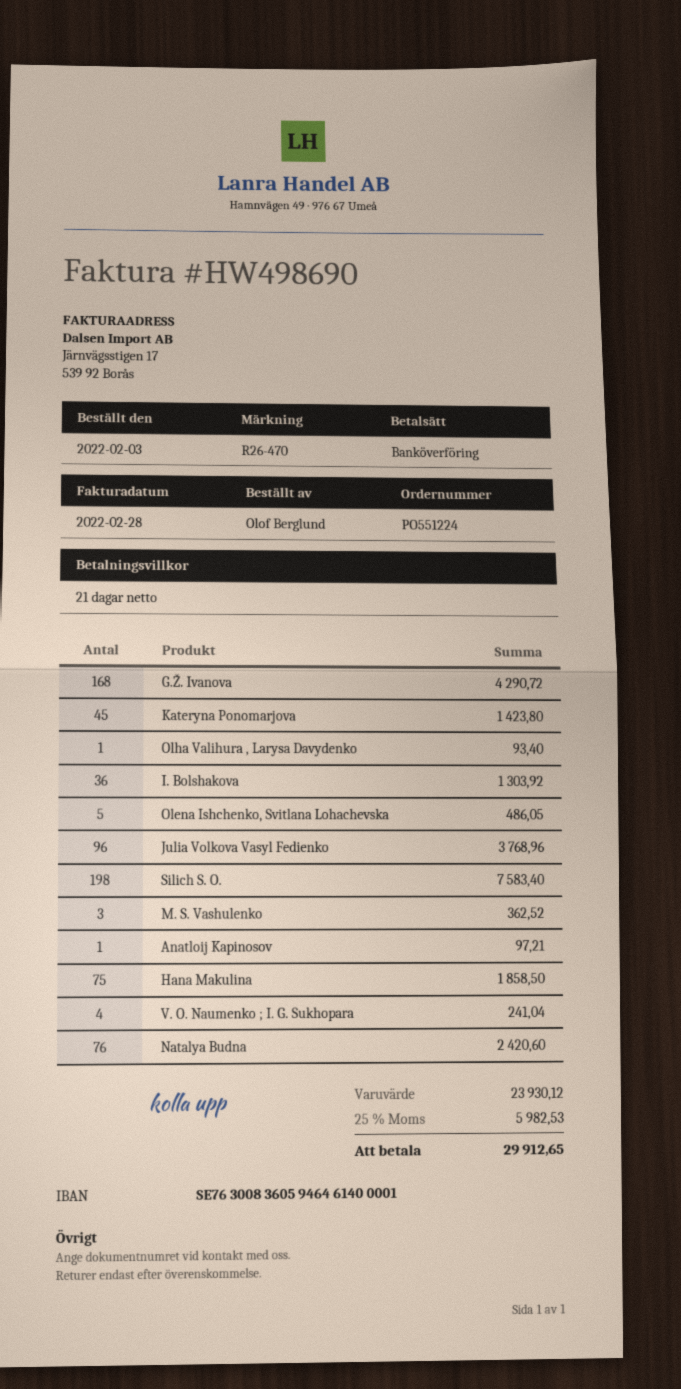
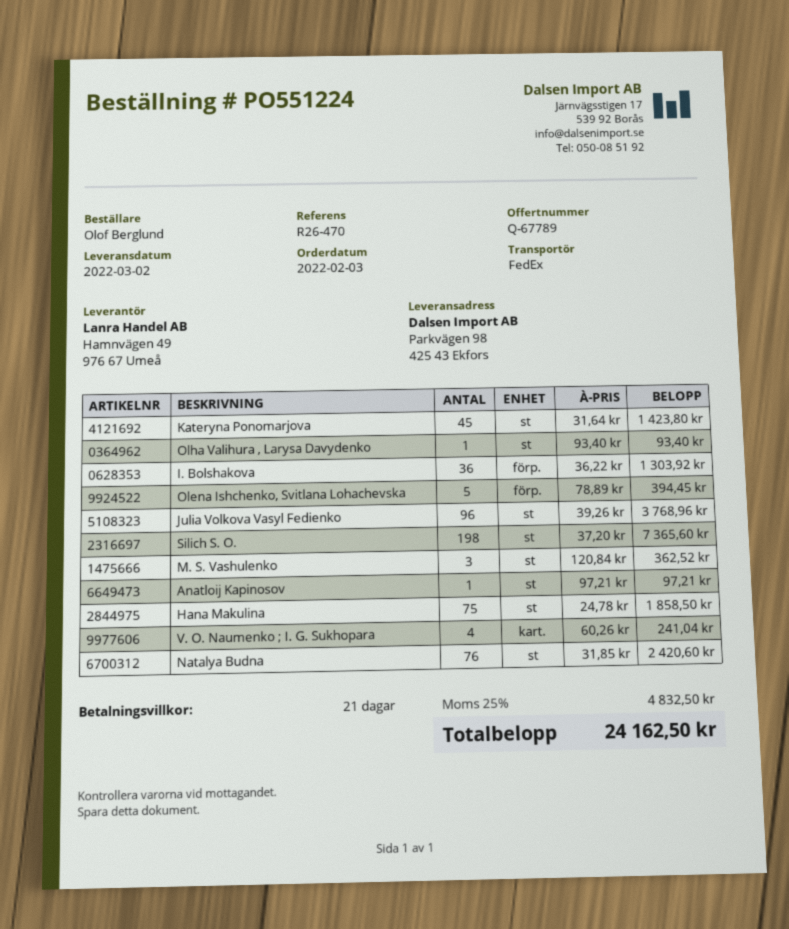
G.Ž. Ivanova: 168 for 4290.72 -> none
Olena Ishchenko, Svitlana Lohachevska: 5 for 486.05 -> 5 for 394.45
Silich S. O.: 198 for 7583.40 -> 198 for 7365.60
tax: 25% = 5982.53 -> 25% = 4832.50
total: 29912.65 -> 24162.50

